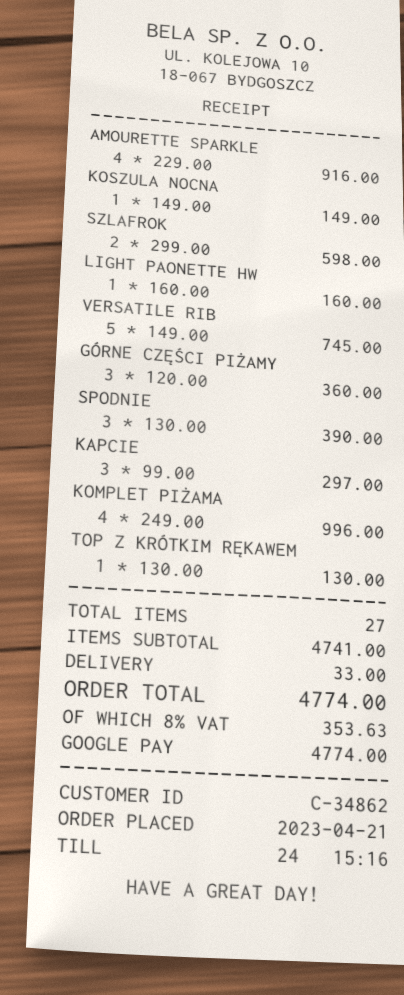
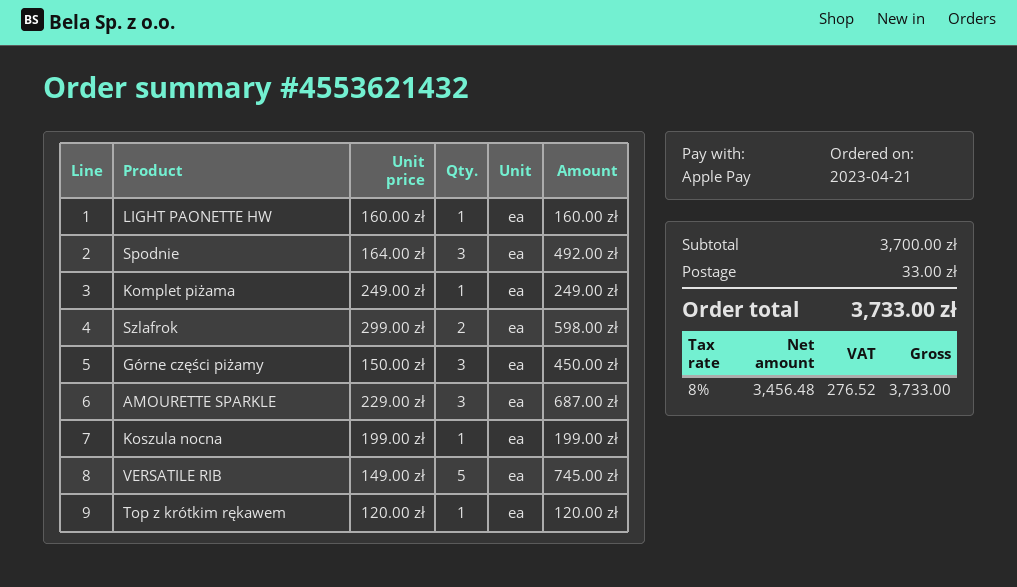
payment method: Google Pay -> Apple Pay
AMOURETTE SPARKLE: 4 x 229.00 = 916.00 -> 3 x 229.00 = 687.00
KOSZULA NOCNA: 1 x 149.00 = 149.00 -> 1 x 199.00 = 199.00
GÓRNE CZĘŚCI PIŻAMY: 3 x 120.00 = 360.00 -> 3 x 150.00 = 450.00
SPODNIE: 3 x 130.00 = 390.00 -> 3 x 164.00 = 492.00
KAPCIE: 3 x 99.00 = 297.00 -> none
KOMPLET PIŻAMA: 4 x 249.00 = 996.00 -> 1 x 249.00 = 249.00
TOP Z KRÓTKIM RĘKAWEM: 1 x 130.00 = 130.00 -> 1 x 120.00 = 120.00
subtotal: 4741.00 -> 3700.00
tax: 8% = 353.63 -> 8% = 276.52
total: 4774.00 -> 3733.00

